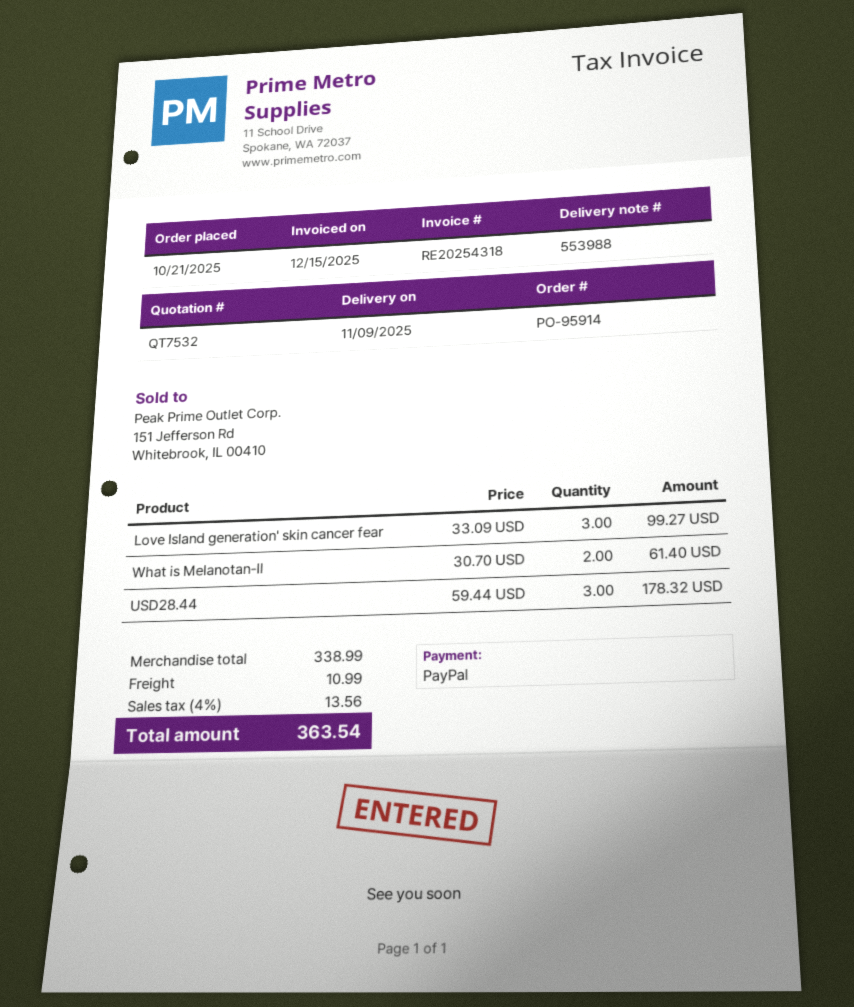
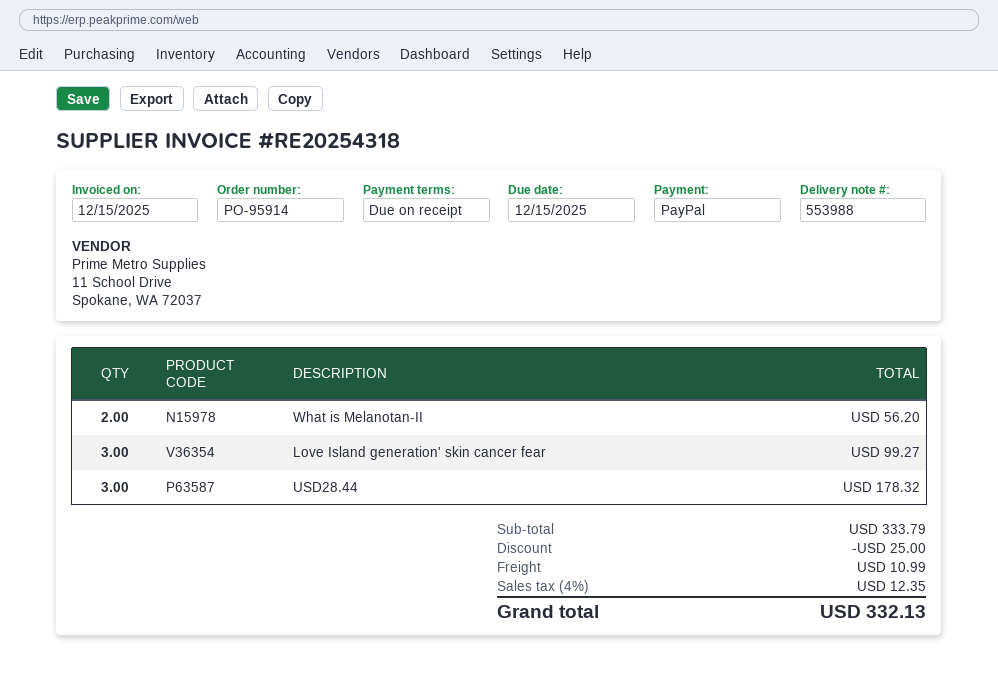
What is Melanotan-II: 2 for 61.40 -> 2 for 56.20
subtotal: 338.99 -> 333.79
discount: none -> 25.00
tax: 4% = 13.56 -> 4% = 12.35
total: 363.54 -> 332.13

